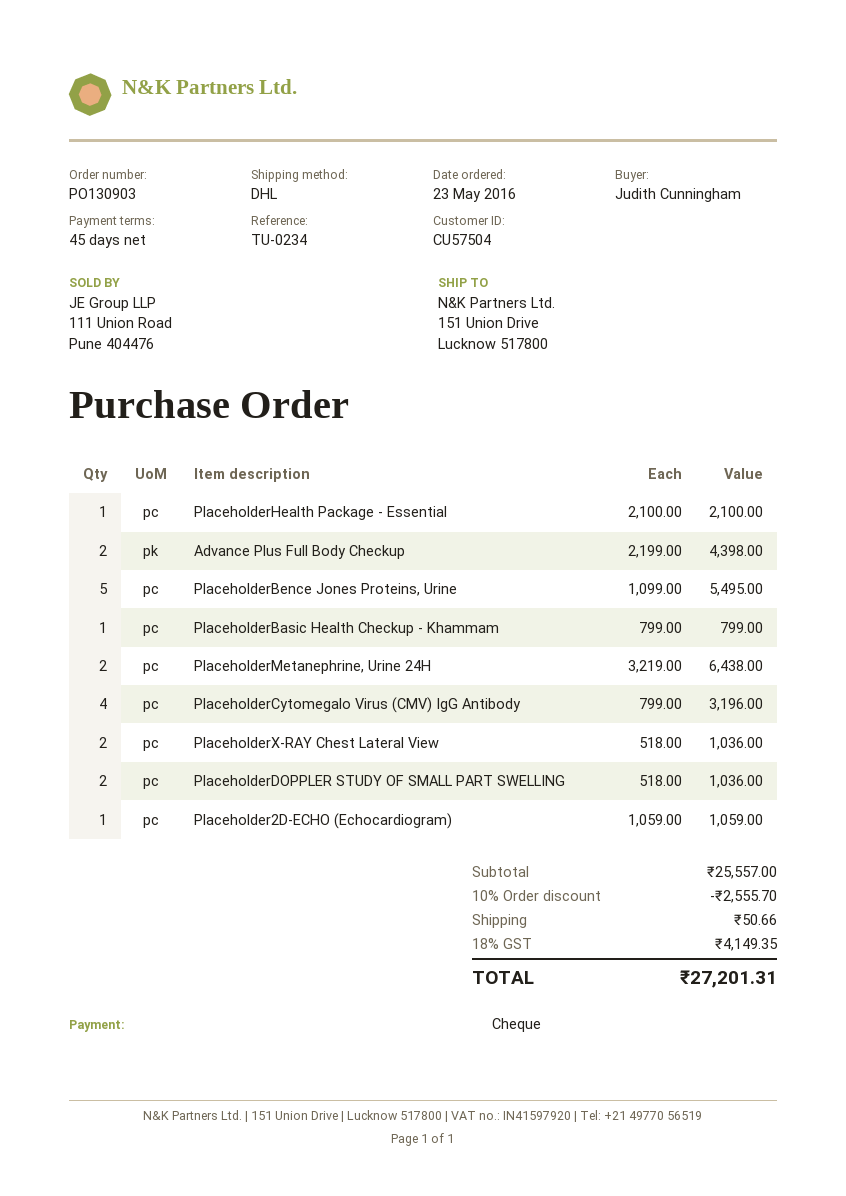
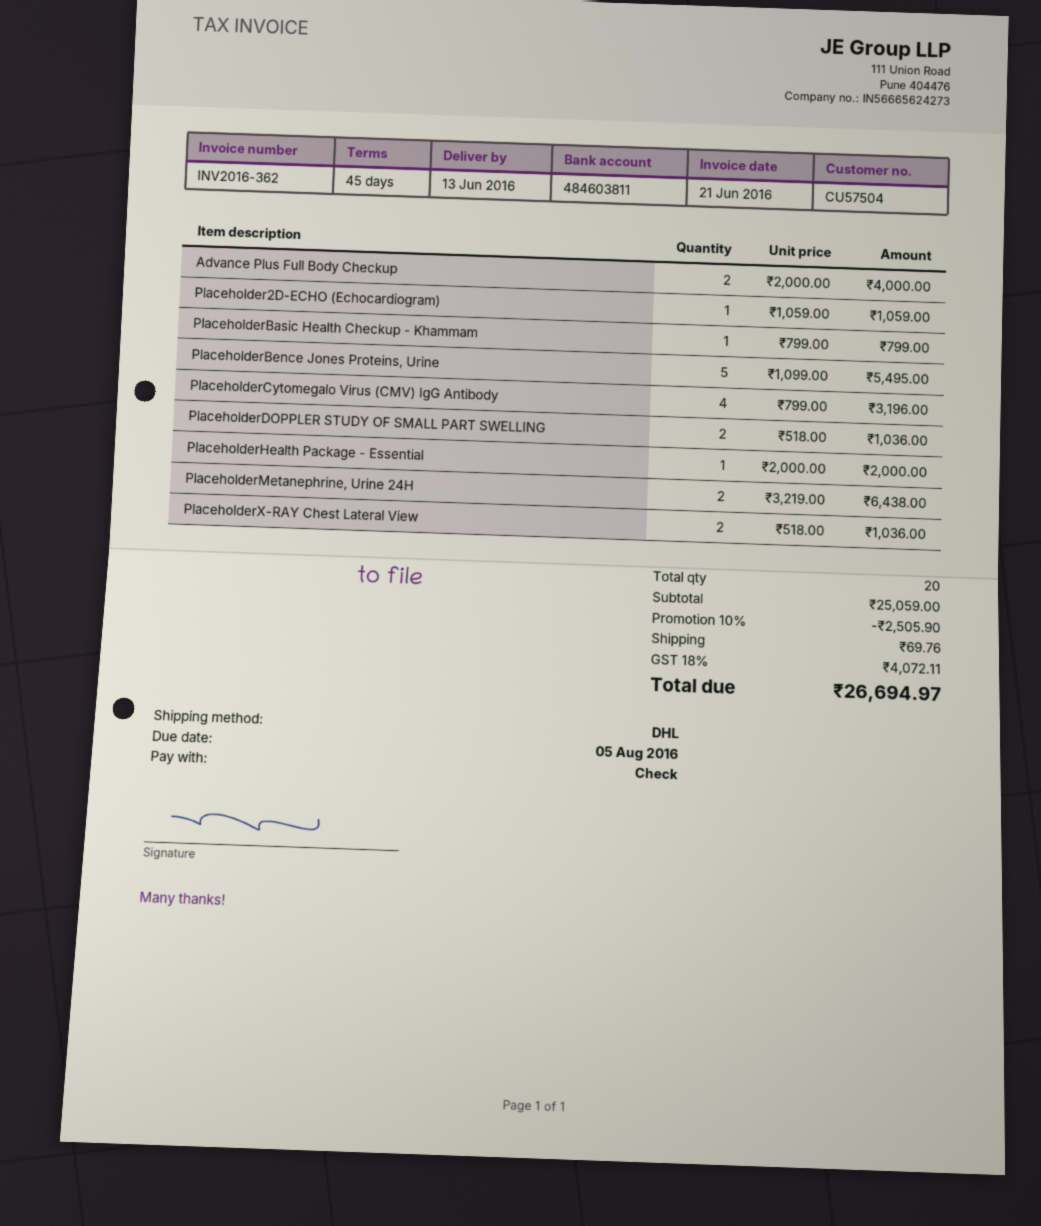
PlaceholderHealth Package - Essential: 1 x 2100.00 = 2100.00 -> 1 x 2000.00 = 2000.00
Advance Plus Full Body Checkup: 2 x 2199.00 = 4398.00 -> 2 x 2000.00 = 4000.00
subtotal: 25557.00 -> 25059.00
discount: 10% = 2555.70 -> 10% = 2505.90
shipping: 50.66 -> 69.76
tax: 18% = 4149.35 -> 18% = 4072.11
total: 27201.31 -> 26694.97

